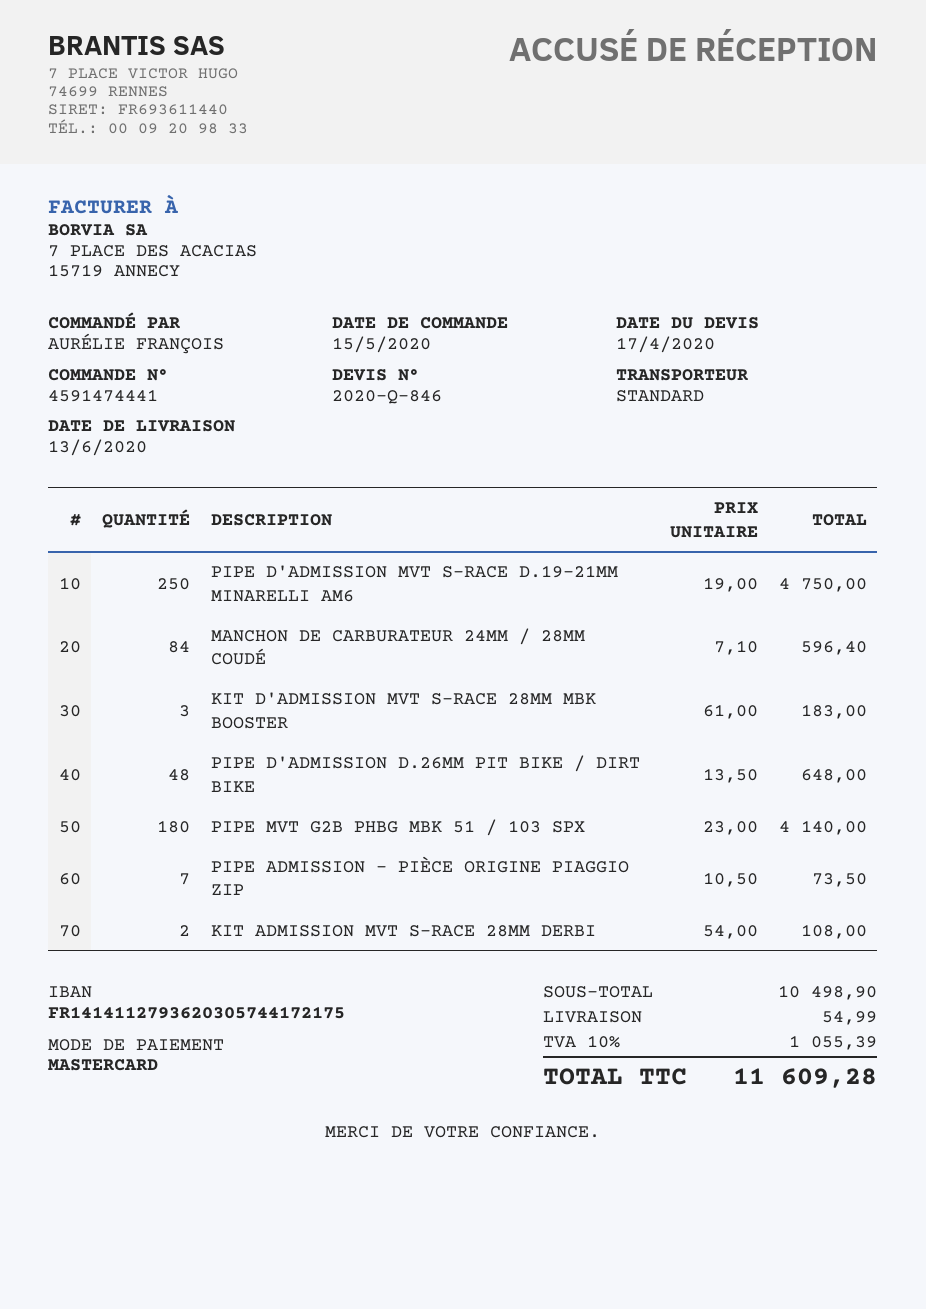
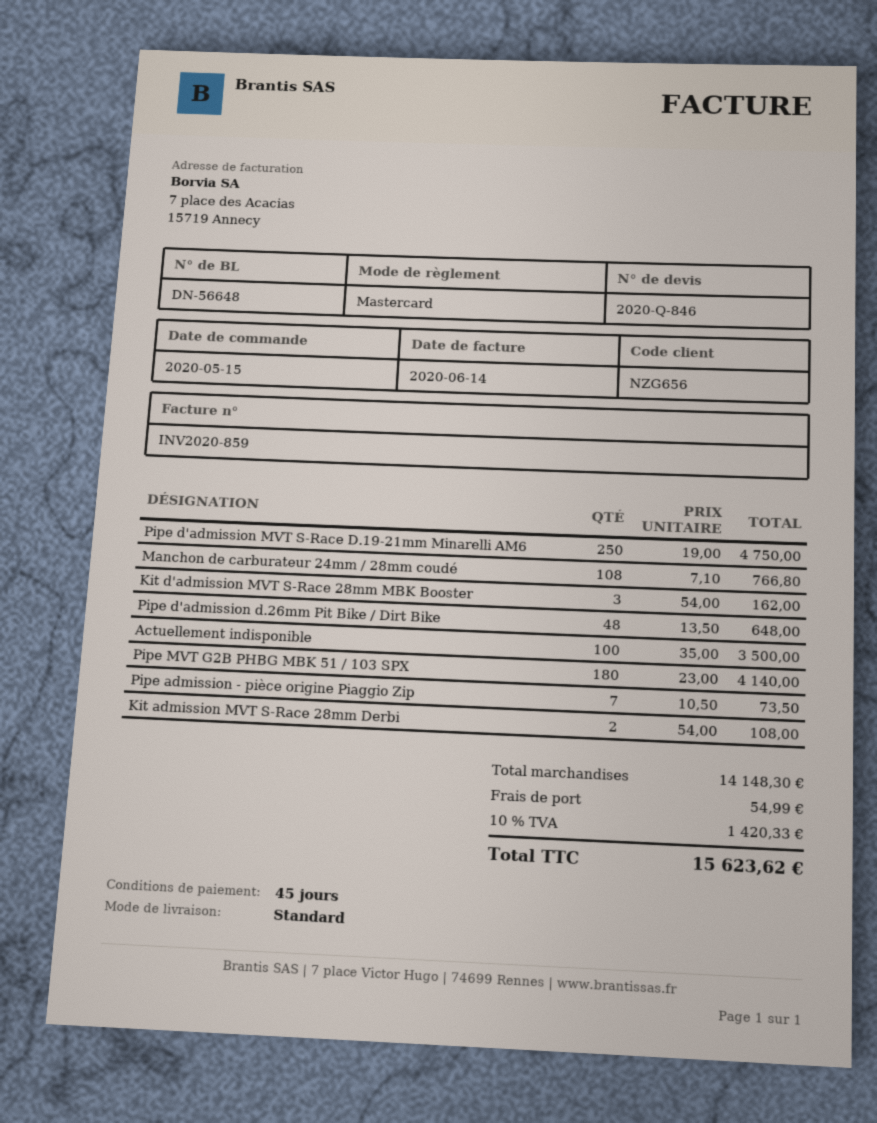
MANCHON DE CARBURATEUR 24MM / 28MM COUDÉ: 84 x 7.10 = 596.40 -> 108 x 7.10 = 766.80
KIT D'ADMISSION MVT S-RACE 28MM MBK BOOSTER: 3 x 61.00 = 183.00 -> 3 x 54.00 = 162.00
Actuellement indisponible: none -> 100 x 35.00 = 3500.00
subtotal: 10498.90 -> 14148.30
tax: 10% = 1055.39 -> 10% = 1420.33
total: 11609.28 -> 15623.62

